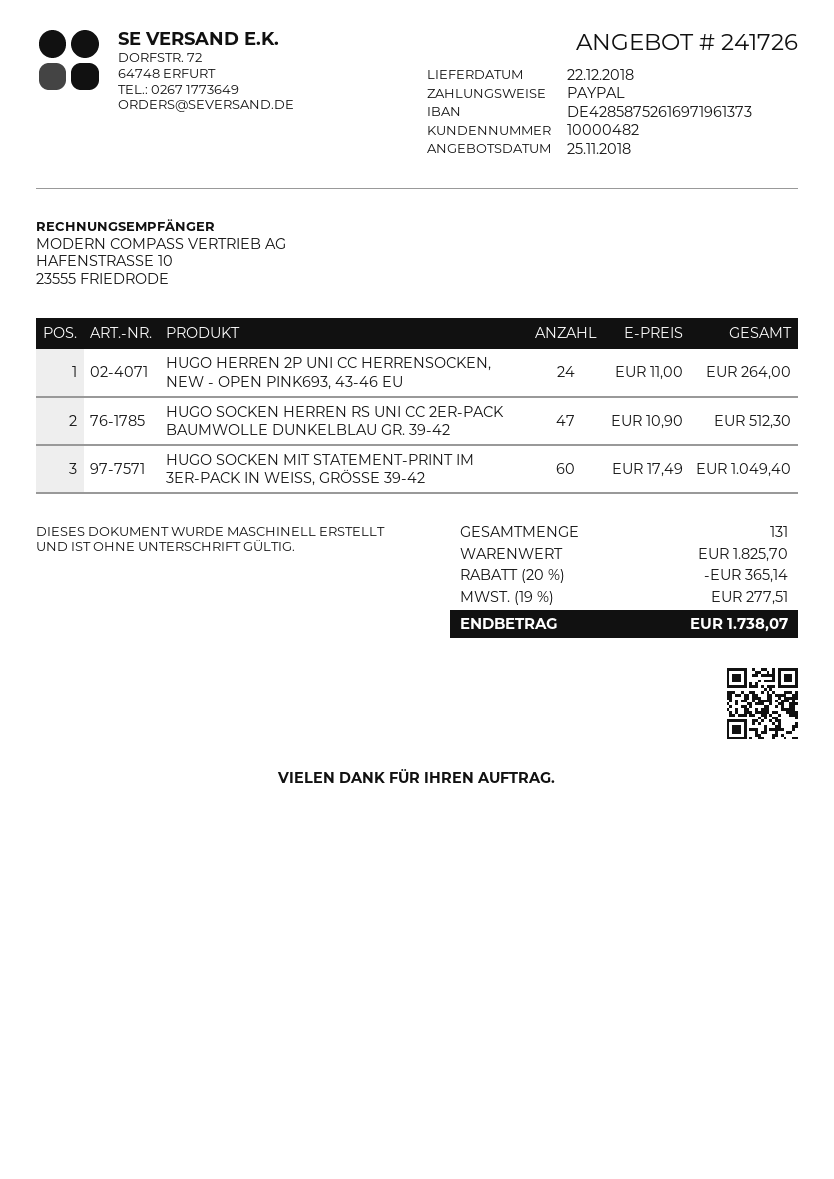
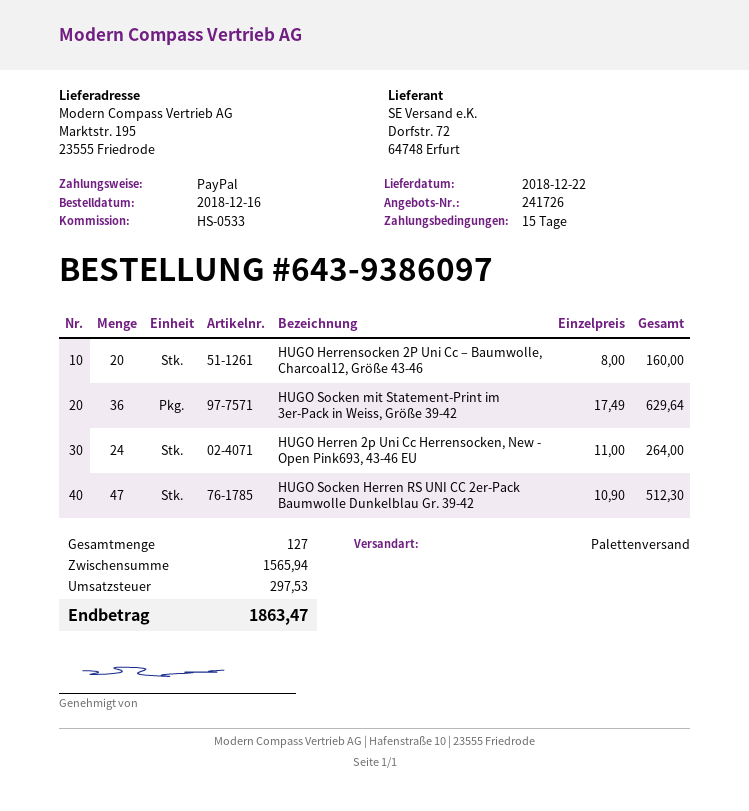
HUGO SOCKEN MIT STATEMENT-PRINT IM 3ER-PACK IN WEISS, GRÖSSE 39-42: 60 x 17.49 = 1049.40 -> 36 x 17.49 = 629.64
HUGO Herrensocken 2P Uni Cc – Baumwolle, Charcoal12, Größe 43-46: none -> 20 x 8.00 = 160.00
total quantity: 131 -> 127
subtotal: 1825.70 -> 1565.94
discount: 20% = 365.14 -> none
tax: 277.51 -> 297.53
total: 1738.07 -> 1863.47

